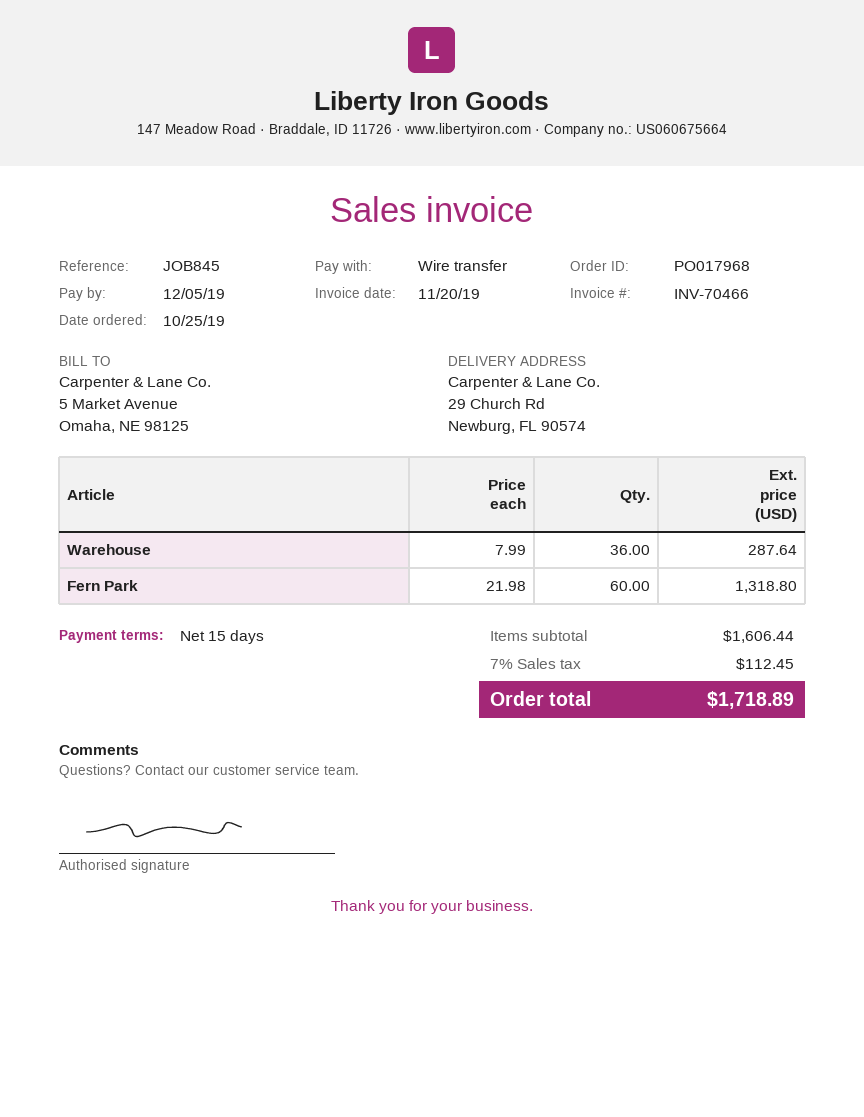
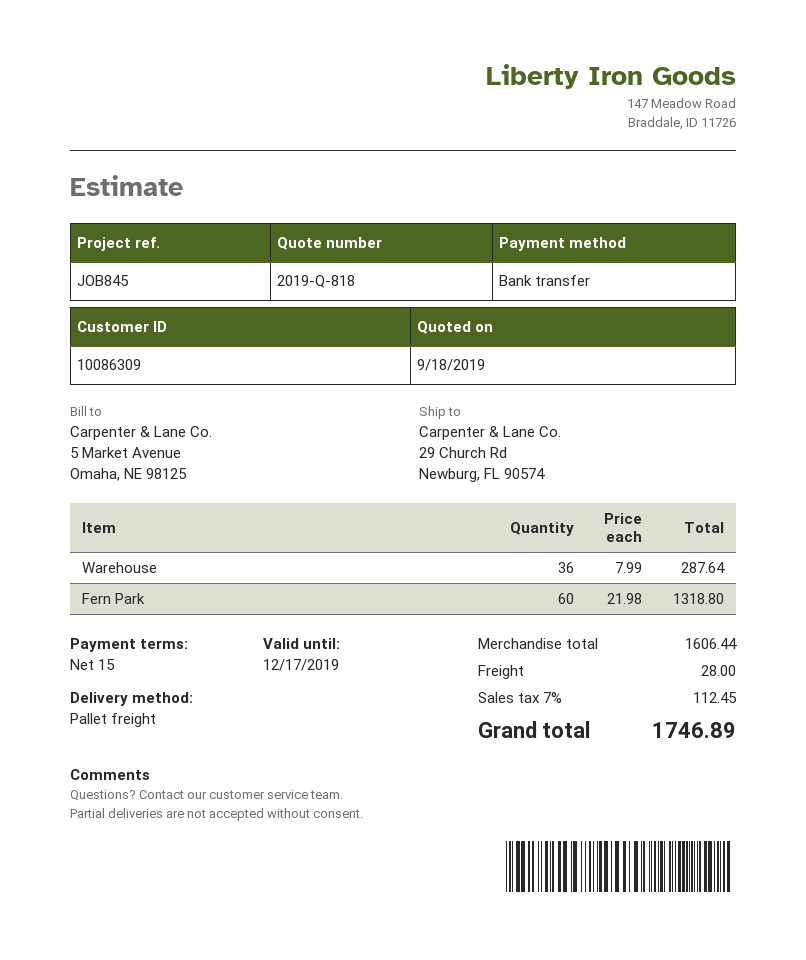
shipping: none -> 28.00
total: 1718.89 -> 1746.89

